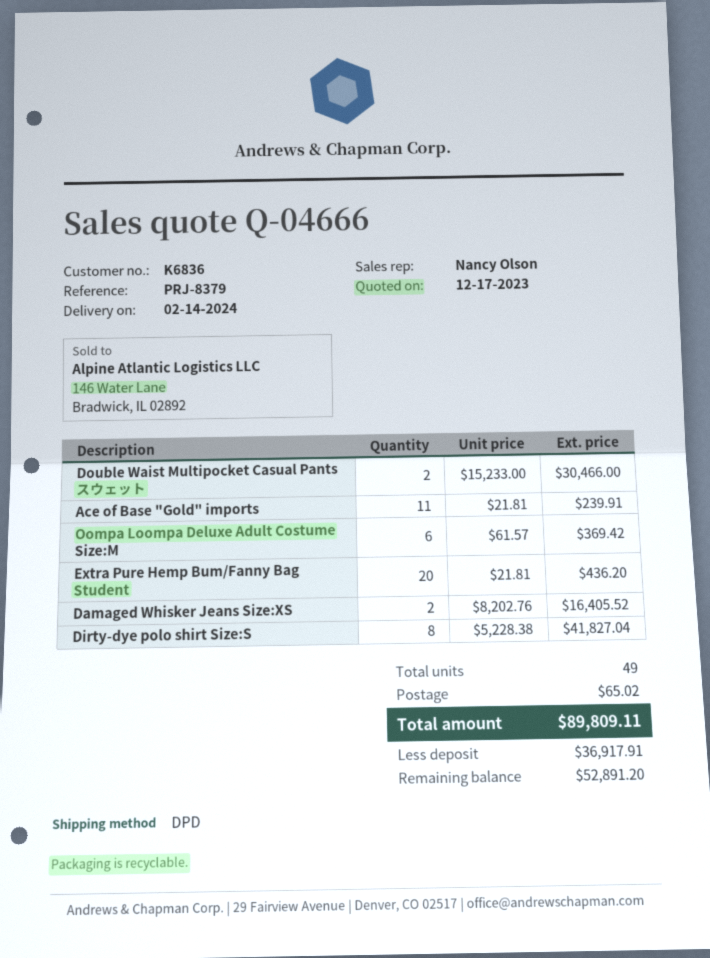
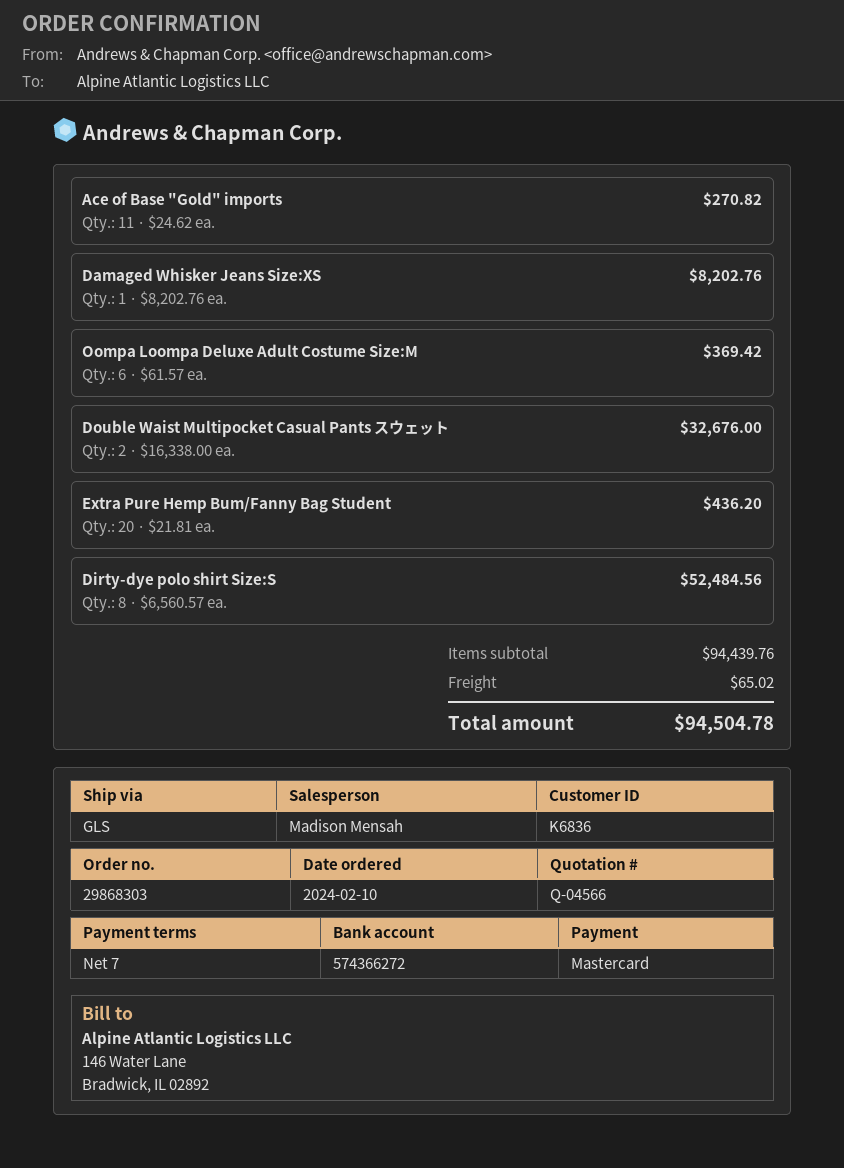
quote number: Q-04666 -> Q-04566
sales rep: Nancy Olson -> Madison Mensah
shipping method: DPD -> GLS
Double Waist Multipocket Casual Pants スウェット: 2 x 15233.00 = 30466.00 -> 2 x 16338.00 = 32676.00
Ace of Base "Gold" imports: 11 x 21.81 = 239.91 -> 11 x 24.62 = 270.82
Damaged Whisker Jeans Size:XS: 2 x 8202.76 = 16405.52 -> 1 x 8202.76 = 8202.76
Dirty-dye polo shirt Size:S: 8 x 5228.38 = 41827.04 -> 8 x 6560.57 = 52484.56
total: 89809.11 -> 94504.78

